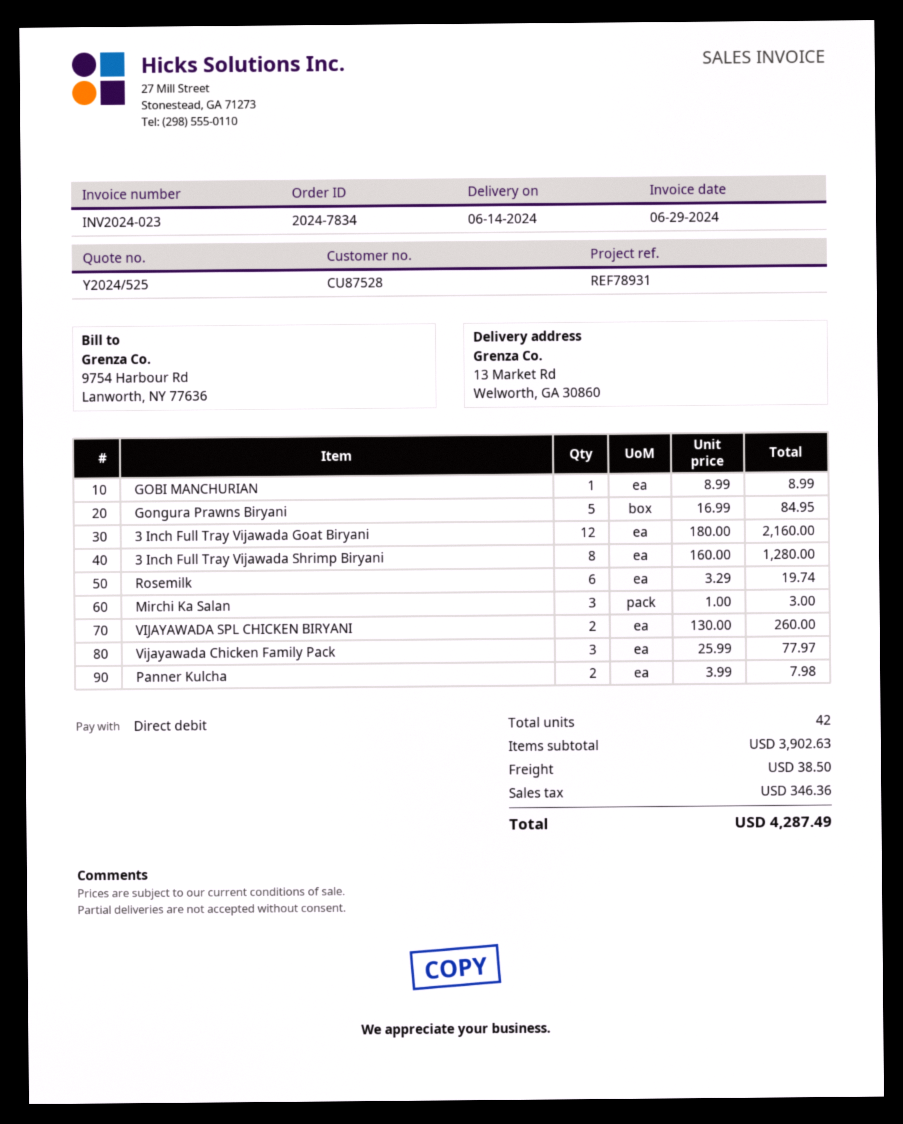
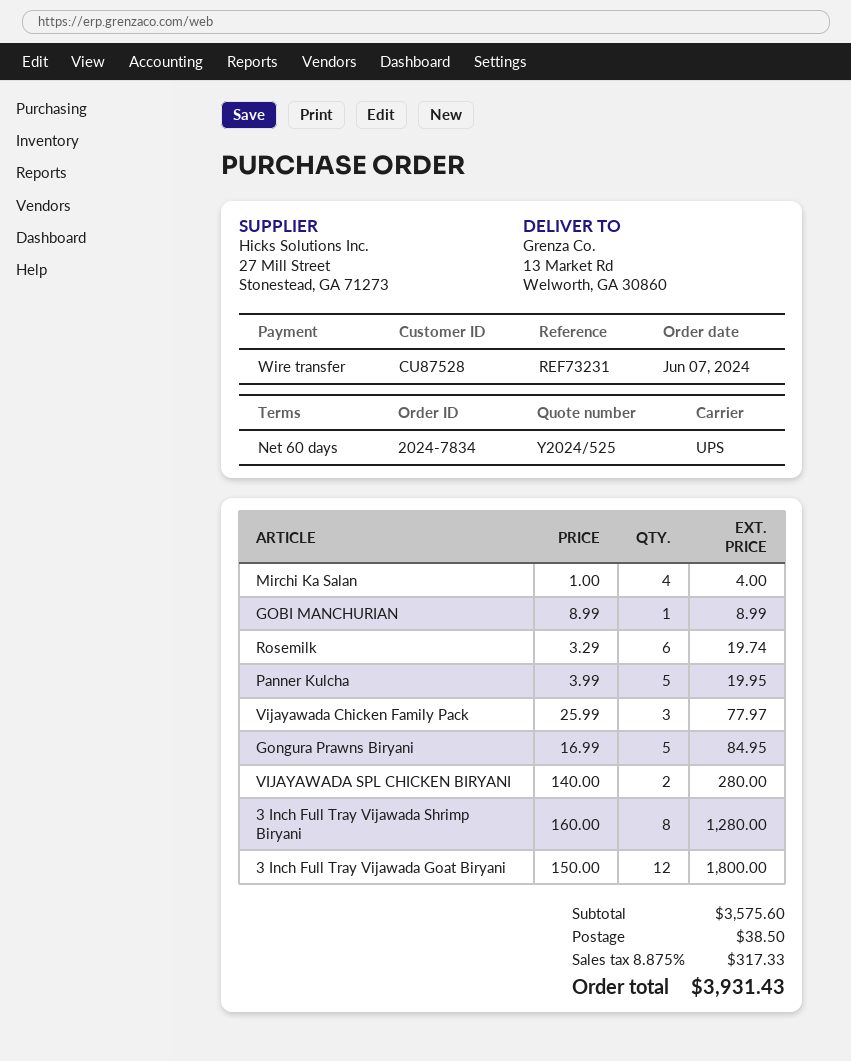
reference: REF78931 -> REF73231
payment method: direct debit -> bank transfer
3 Inch Full Tray Vijawada Goat Biryani: 12 x 180.00 = 2160.00 -> 12 x 150.00 = 1800.00
Mirchi Ka Salan: 3 x 1.00 = 3.00 -> 4 x 1.00 = 4.00
VIJAYAWADA SPL CHICKEN BIRYANI: 2 x 130.00 = 260.00 -> 2 x 140.00 = 280.00
Panner Kulcha: 2 x 3.99 = 7.98 -> 5 x 3.99 = 19.95
subtotal: 3902.63 -> 3575.60
tax: 346.36 -> 317.33
total: 4287.49 -> 3931.43

